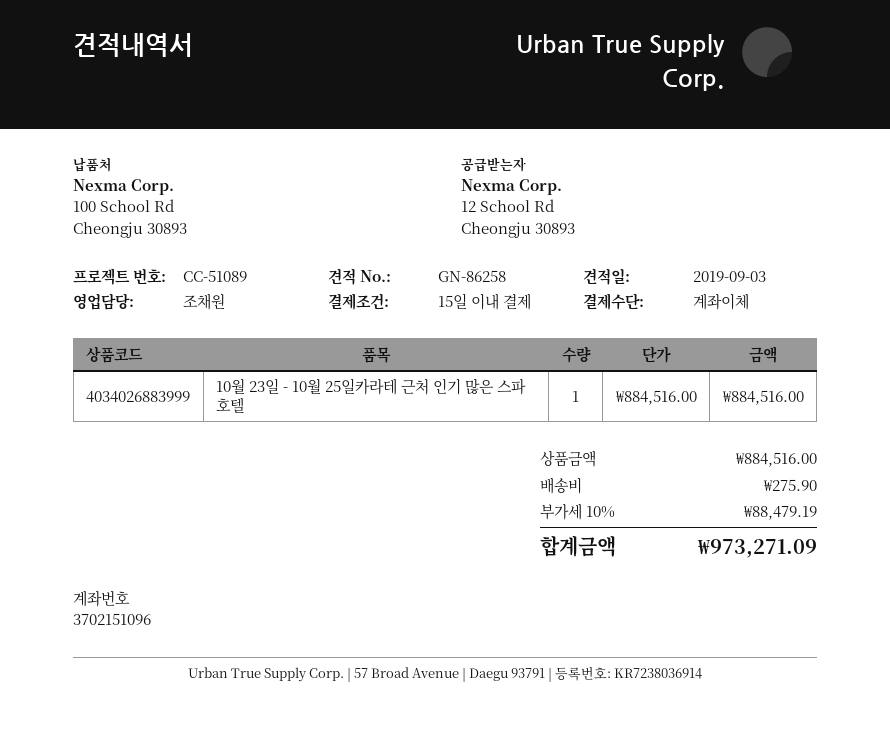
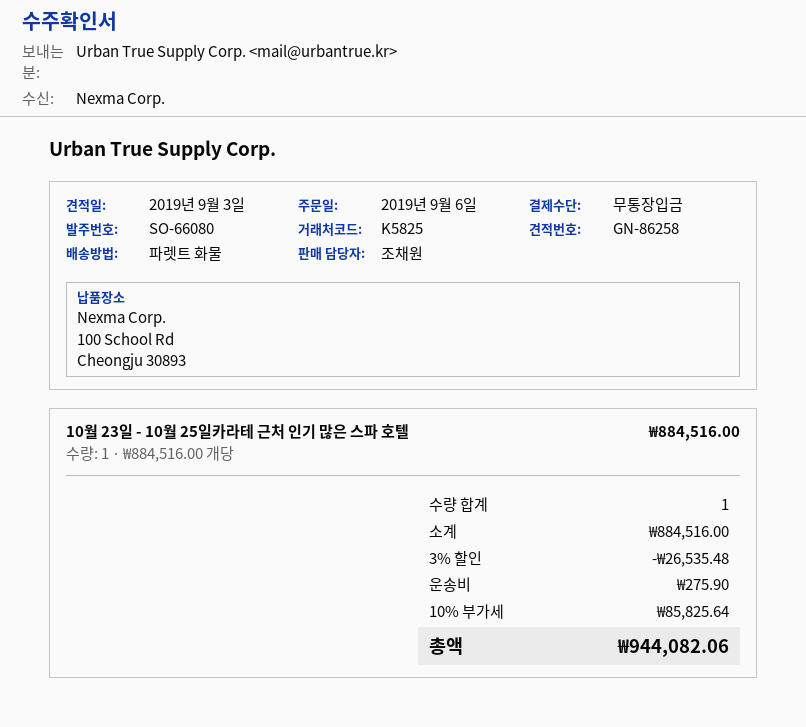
discount: none -> 3% = 26535.48
tax: 10% = 88479.19 -> 10% = 85825.64
total: 973271.09 -> 944082.06

